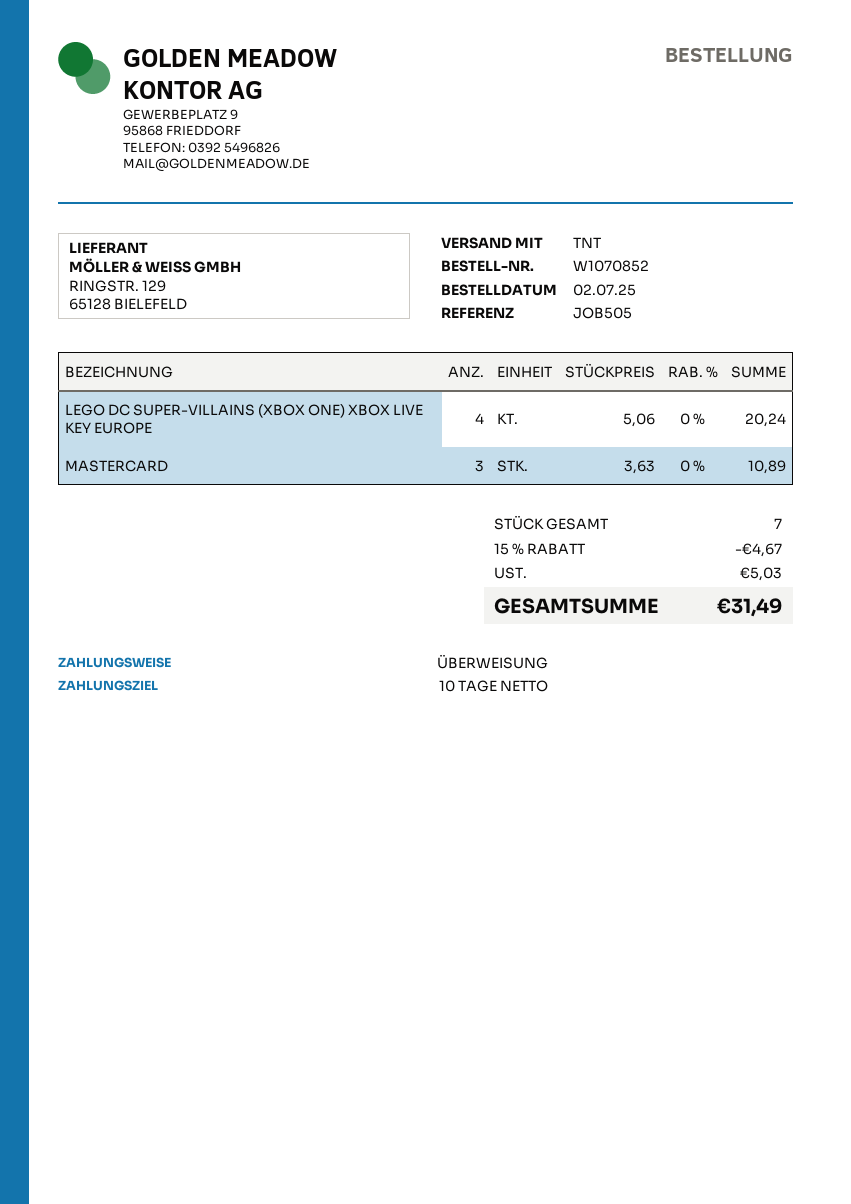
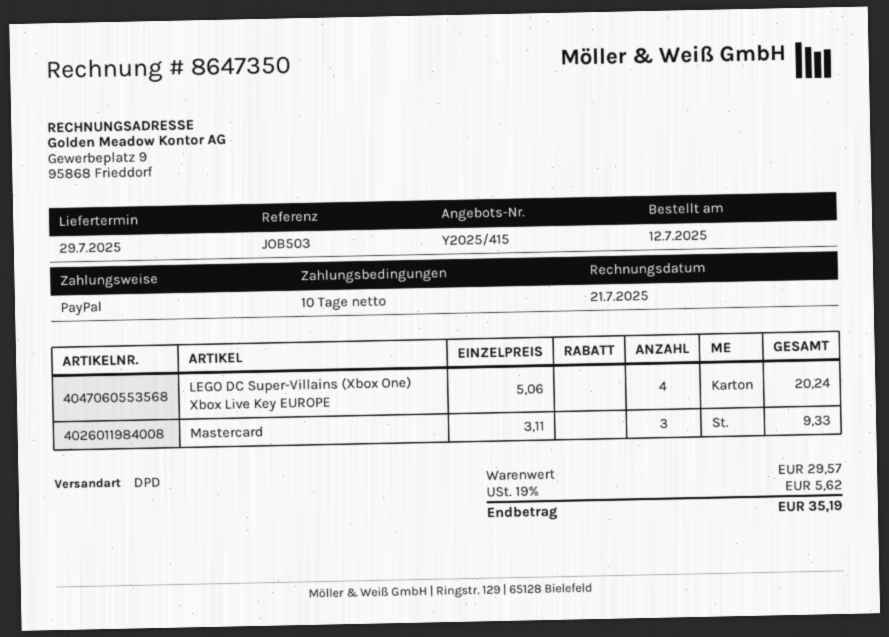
order date: 2025-07-02 -> 2025-07-12
reference: JOB505 -> JOB503
payment method: bank transfer -> PayPal
shipping method: TNT -> DPD
MASTERCARD: 3 x 3.63 = 10.89 -> 3 x 3.11 = 9.33
discount: 15% = 4.67 -> none
tax: 5.03 -> 5.62
total: 31.49 -> 35.19

